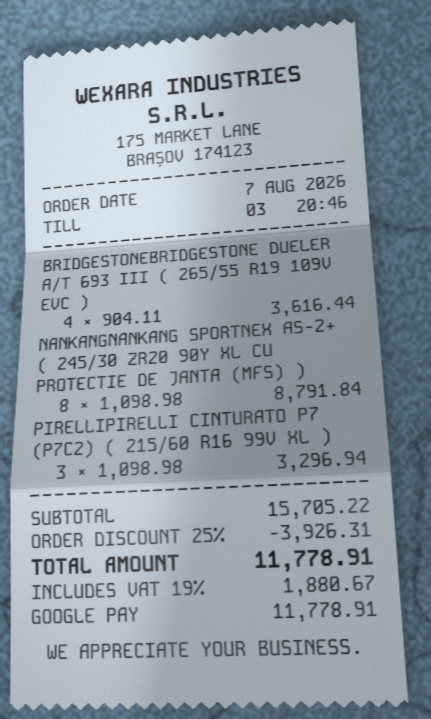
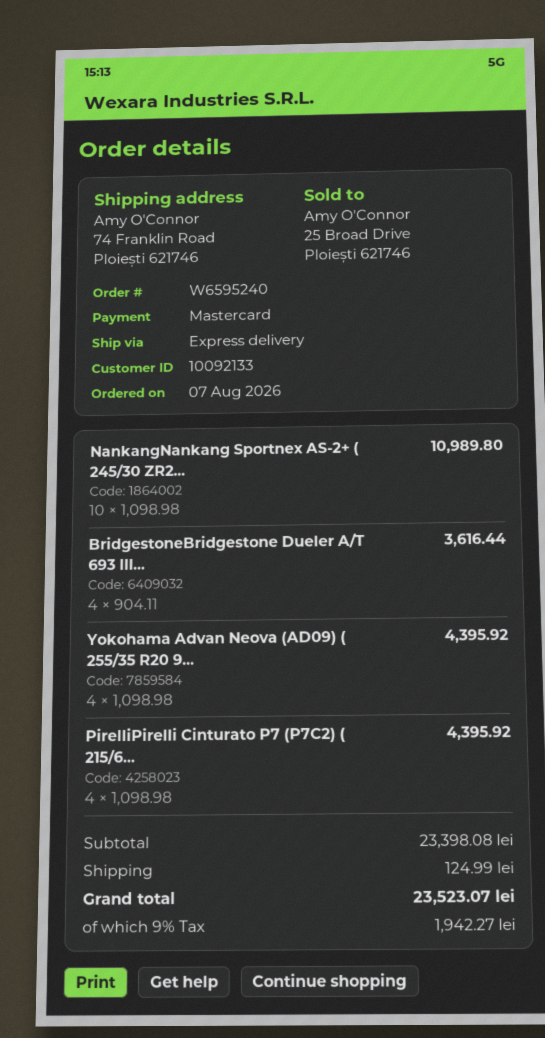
payment method: Google Pay -> Mastercard
NANKANGNANKANG SPORTNEX AS-2+ ( 245/30 ZR20 90Y XL CU PROTECTIE DE JANTA (MFS) ): 8 x 1098.98 = 8791.84 -> 10 x 1098.98 = 10989.80
PIRELLIPIRELLI CINTURATO P7 (P7C2) ( 215/60 R16 99V XL ): 3 x 1098.98 = 3296.94 -> 4 x 1098.98 = 4395.92
Yokohama Advan Neova (AD09) ( 255/35 R20 9...: none -> 4 x 1098.98 = 4395.92
subtotal: 15705.22 -> 23398.08
discount: 25% = 3926.31 -> none
shipping: none -> 124.99
tax: 19% = 1880.67 -> 9% = 1942.27
total: 11778.91 -> 23523.07

